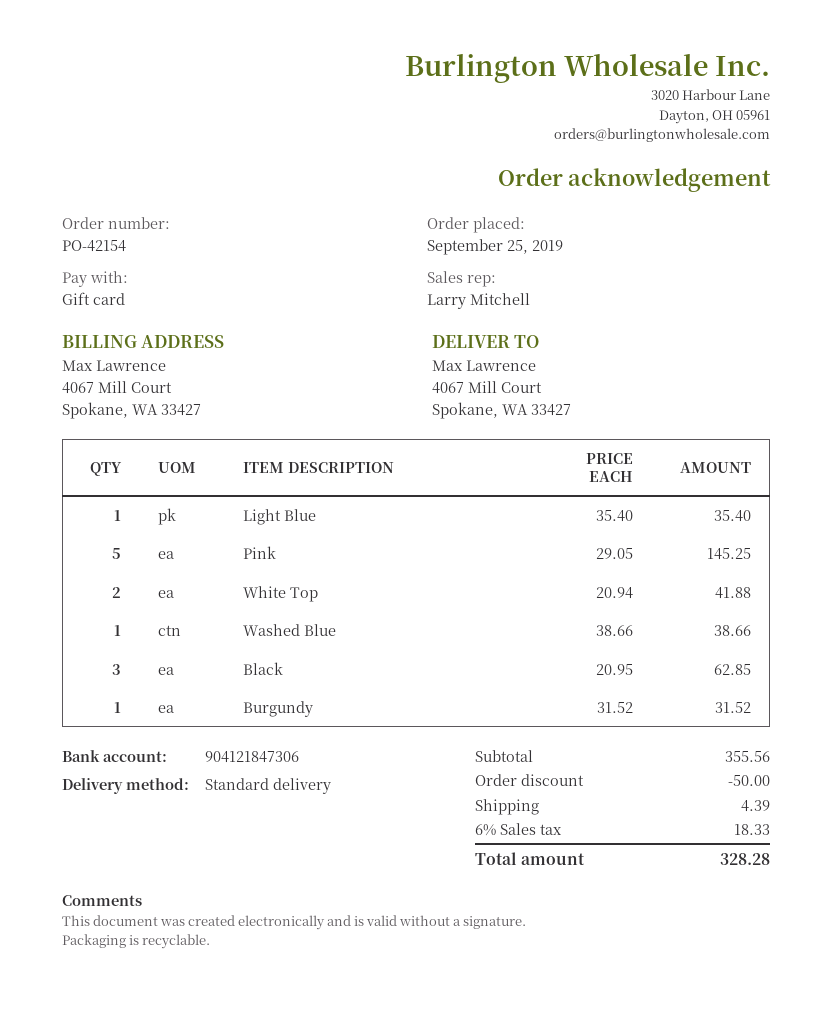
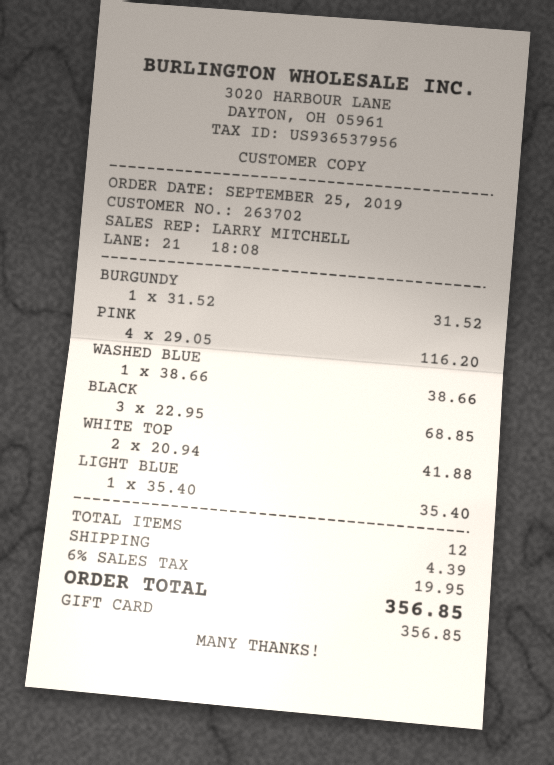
Pink: 5 x 29.05 = 145.25 -> 4 x 29.05 = 116.20
Black: 3 x 20.95 = 62.85 -> 3 x 22.95 = 68.85
discount: 50.00 -> none
tax: 6% = 18.33 -> 6% = 19.95
total: 328.28 -> 356.85

